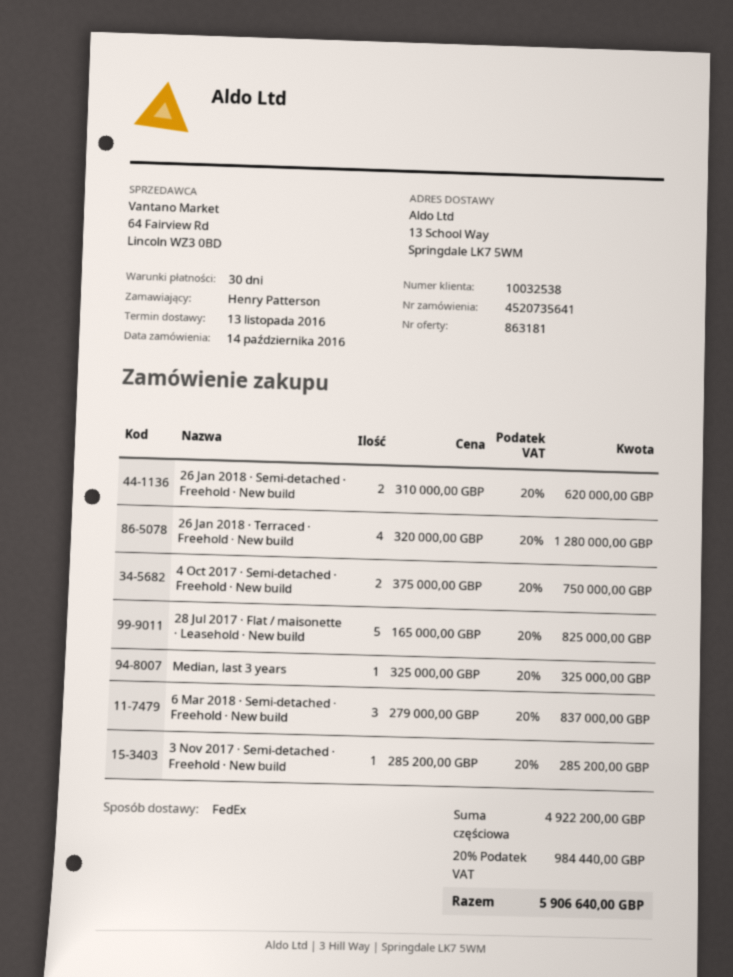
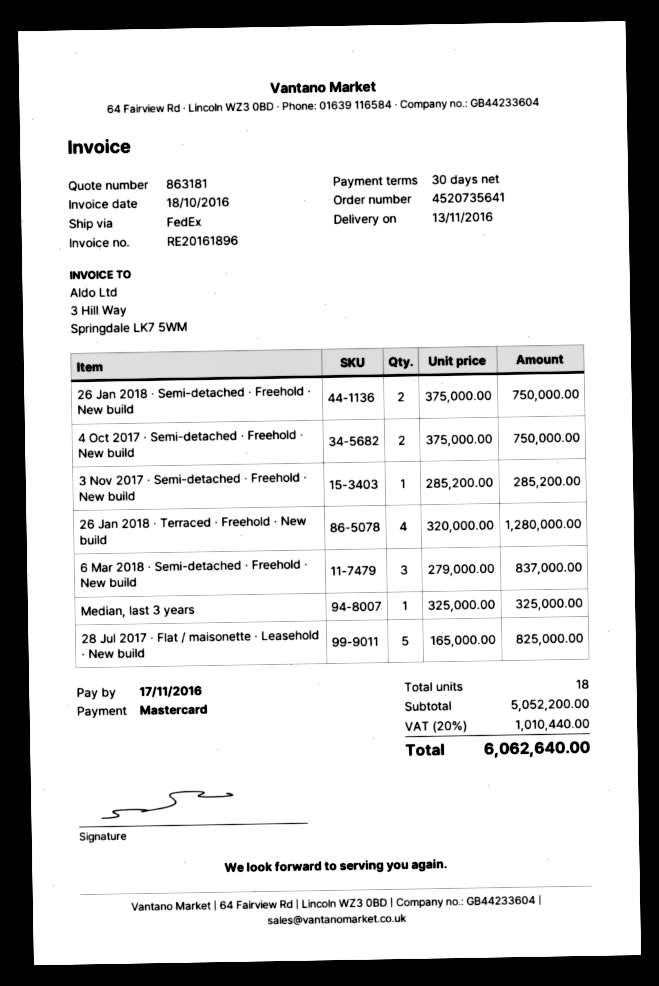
26 Jan 2018 · Semi-detached · Freehold · New build: 2 x 310000.00 = 620000.00 -> 2 x 375000.00 = 750000.00
subtotal: 4922200.00 -> 5052200.00
tax: 20% = 984440.00 -> 20% = 1010440.00
total: 5906640.00 -> 6062640.00

